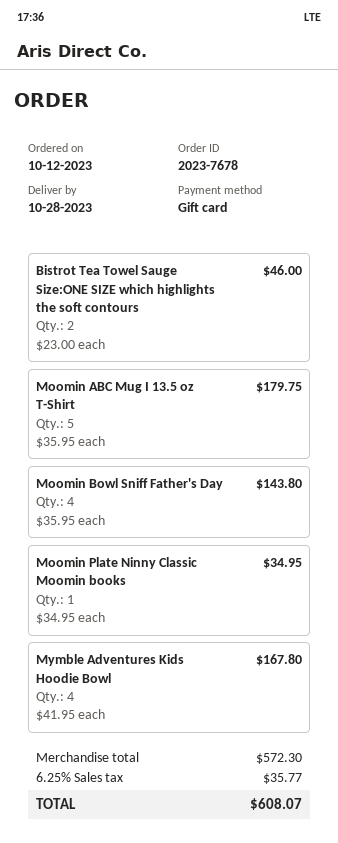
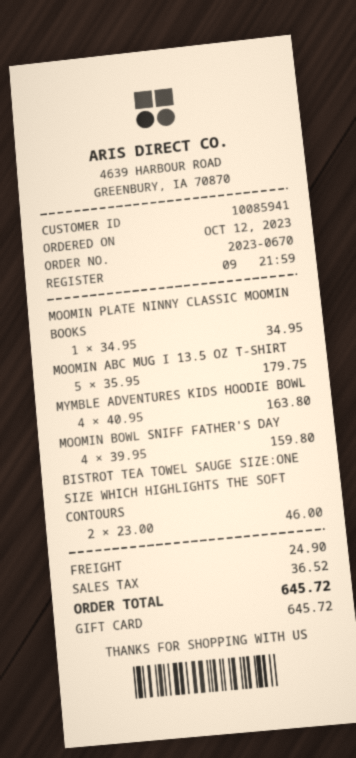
order number: 2023-7678 -> 2023-0670
Moomin Bowl Sniff Father's Day: 4 x 35.95 = 143.80 -> 4 x 39.95 = 159.80
Mymble Adventures Kids Hoodie Bowl: 4 x 41.95 = 167.80 -> 4 x 40.95 = 163.80
shipping: none -> 24.90
tax: 35.77 -> 36.52
total: 608.07 -> 645.72

